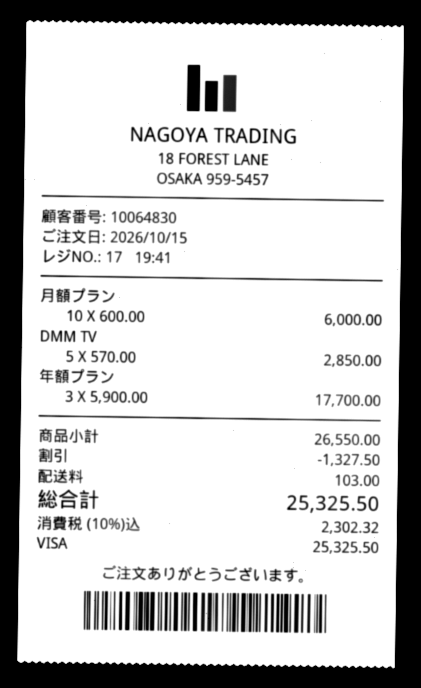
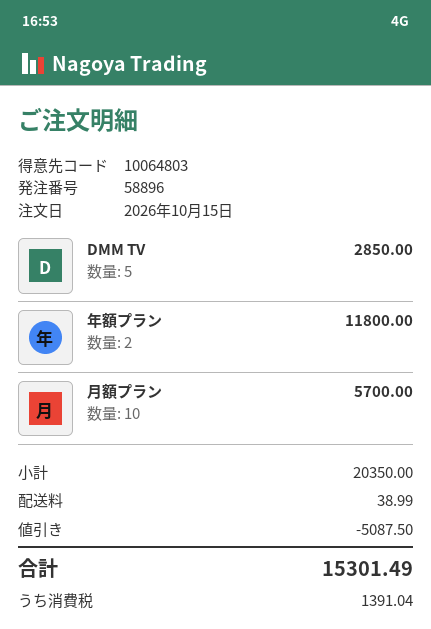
customer number: 10064830 -> 10064803
月額プラン: 10 for 6000.00 -> 10 for 5700.00
年額プラン: 3 for 17700.00 -> 2 for 11800.00
subtotal: 26550.00 -> 20350.00
discount: 1327.50 -> 5087.50
shipping: 103.00 -> 38.99
tax: 2302.32 -> 1391.04
total: 25325.50 -> 15301.49

